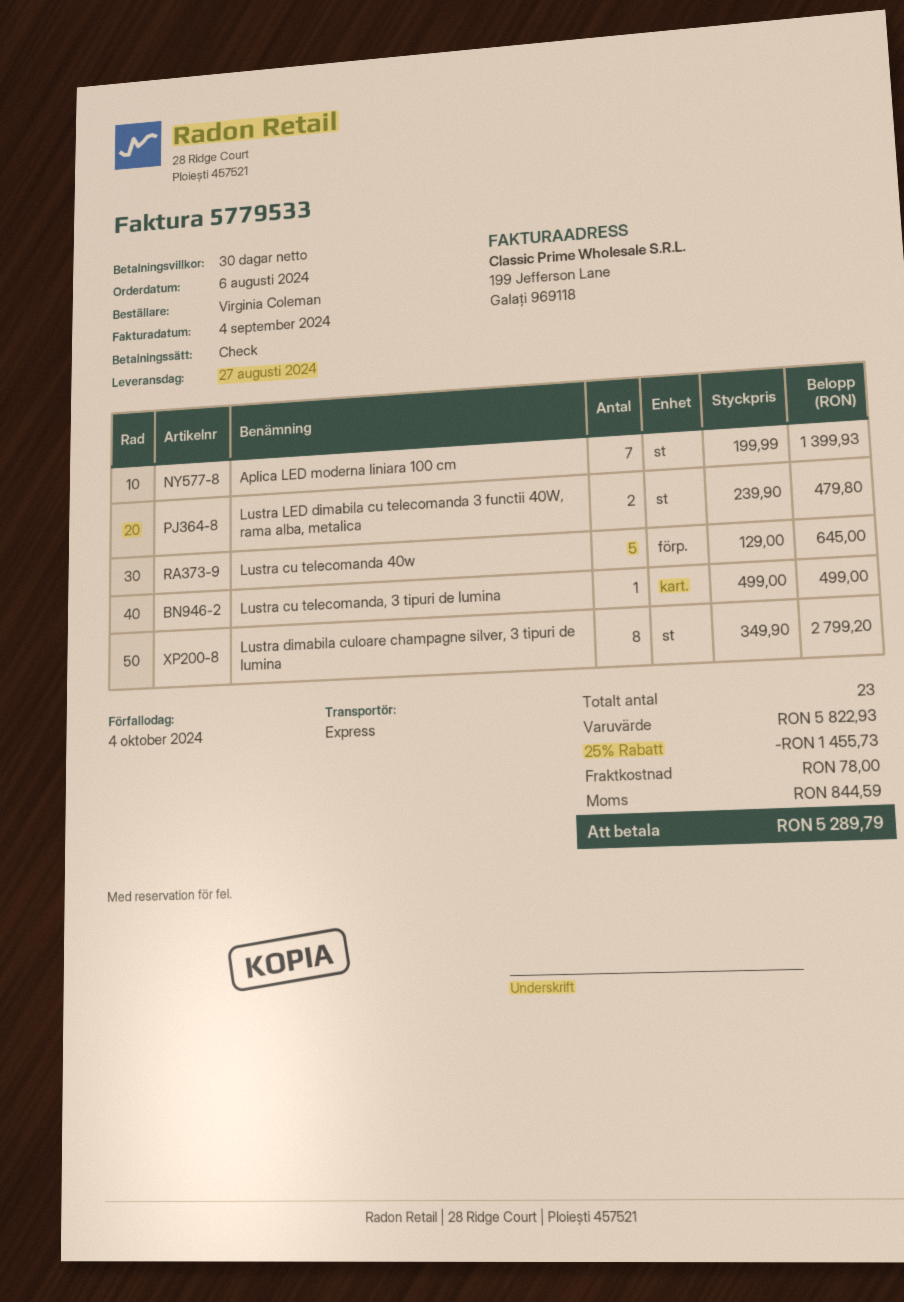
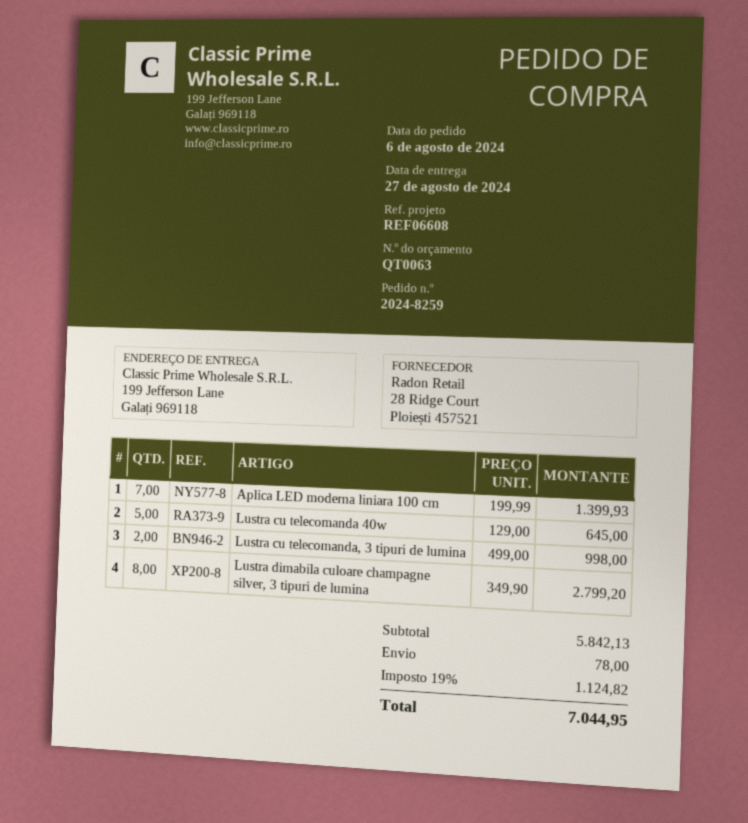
Lustra LED dimabila cu telecomanda 3 functii 40W, rama alba, metalica: 2 x 239.90 = 479.80 -> none
Lustra cu telecomanda, 3 tipuri de lumina: 1 x 499.00 = 499.00 -> 2 x 499.00 = 998.00
subtotal: 5822.93 -> 5842.13
discount: 25% = 1455.73 -> none
tax: 844.59 -> 1124.82
total: 5289.79 -> 7044.95

